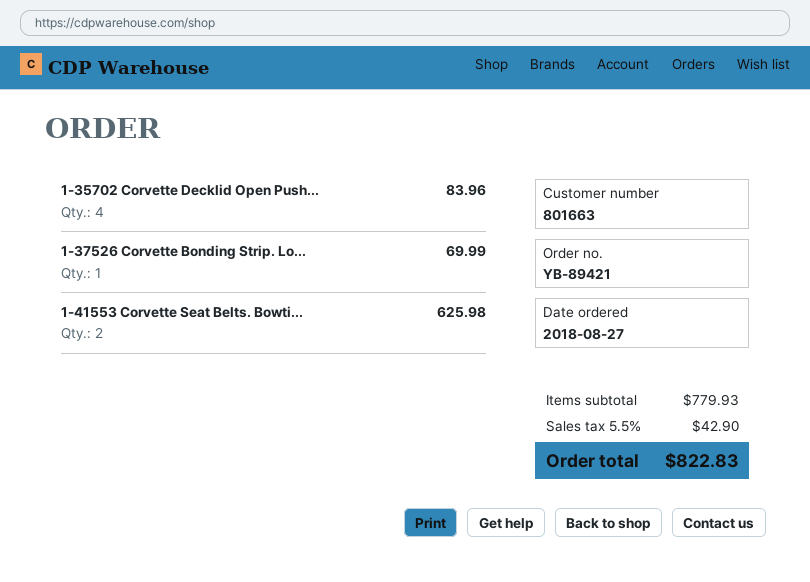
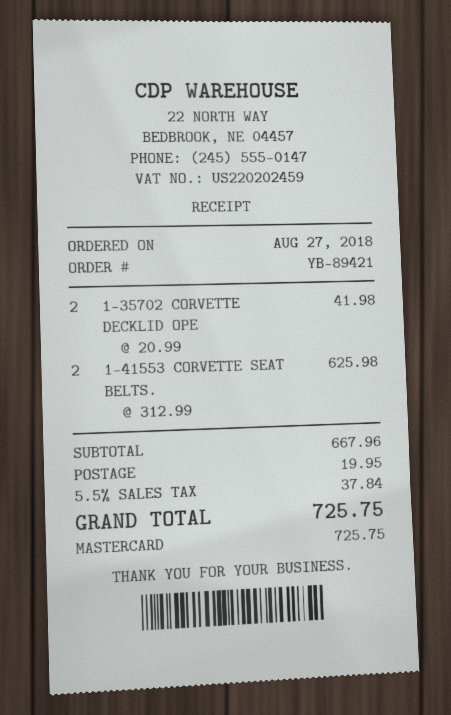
1-35702 Corvette Decklid Open Push...: 4 for 83.96 -> 2 for 41.98
1-37526 Corvette Bonding Strip. Lo...: 1 for 69.99 -> none
subtotal: 779.93 -> 667.96
shipping: none -> 19.95
tax: 5.5% = 42.90 -> 5.5% = 37.84
total: 822.83 -> 725.75

